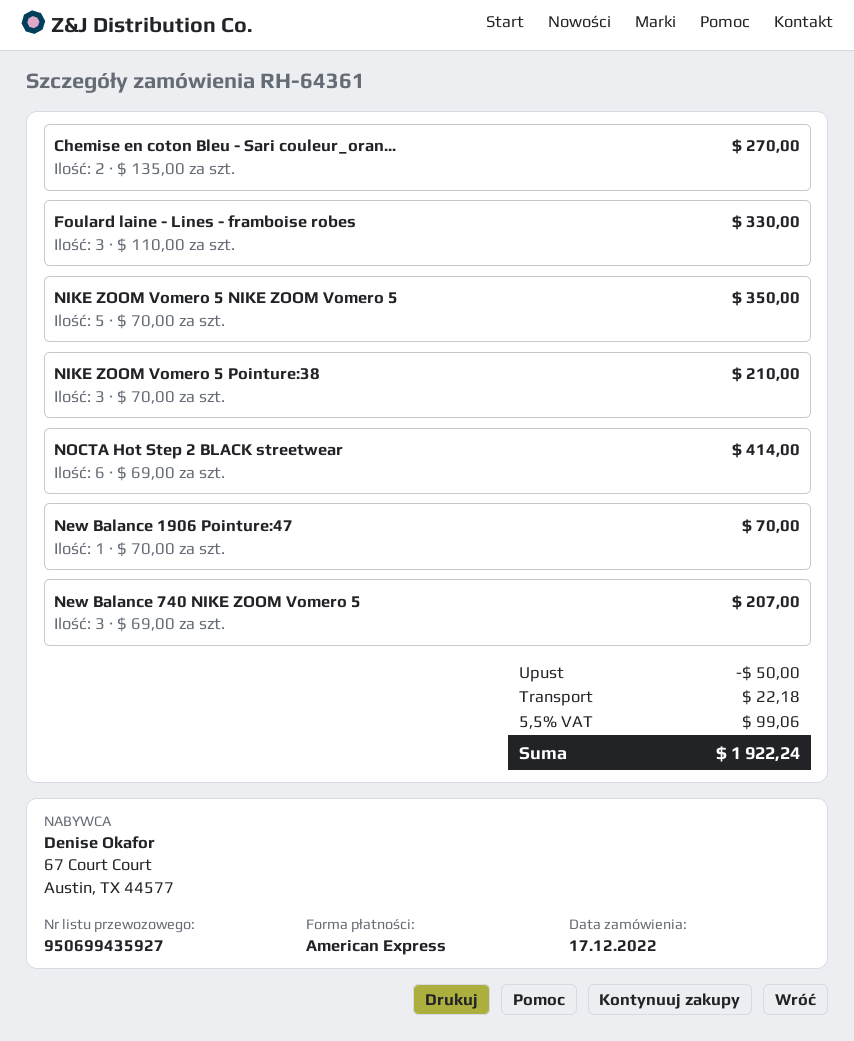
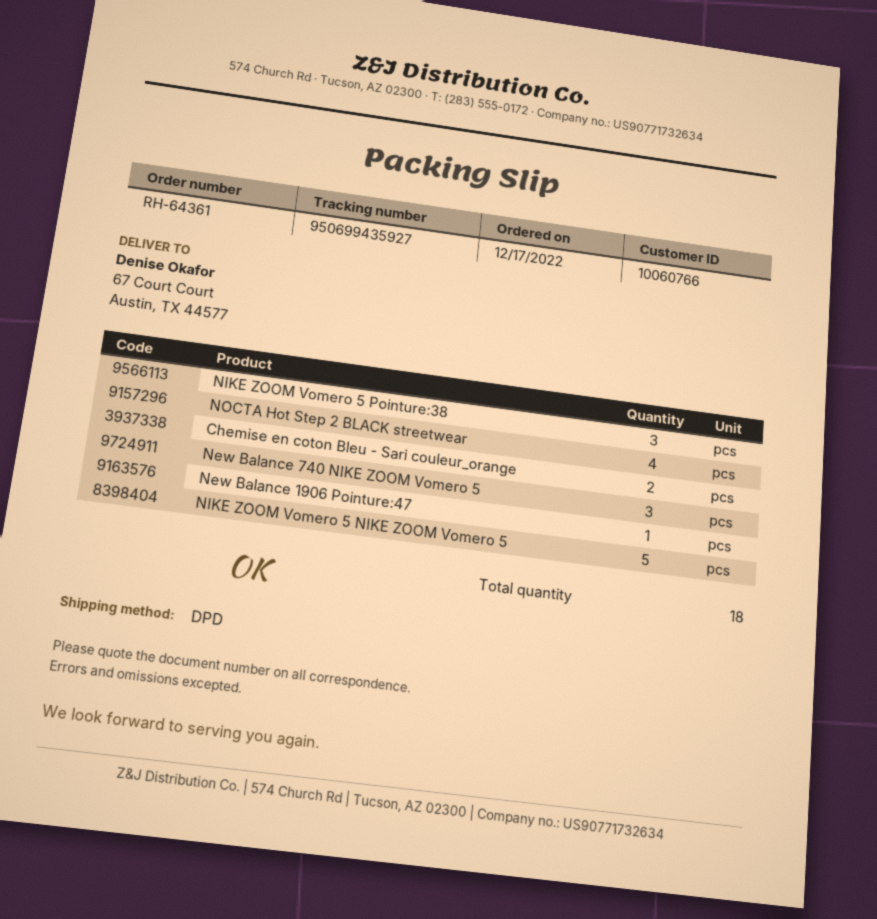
Foulard laine - Lines - framboise robes: 3 -> none
NOCTA Hot Step 2 BLACK streetwear: 6 -> 4

